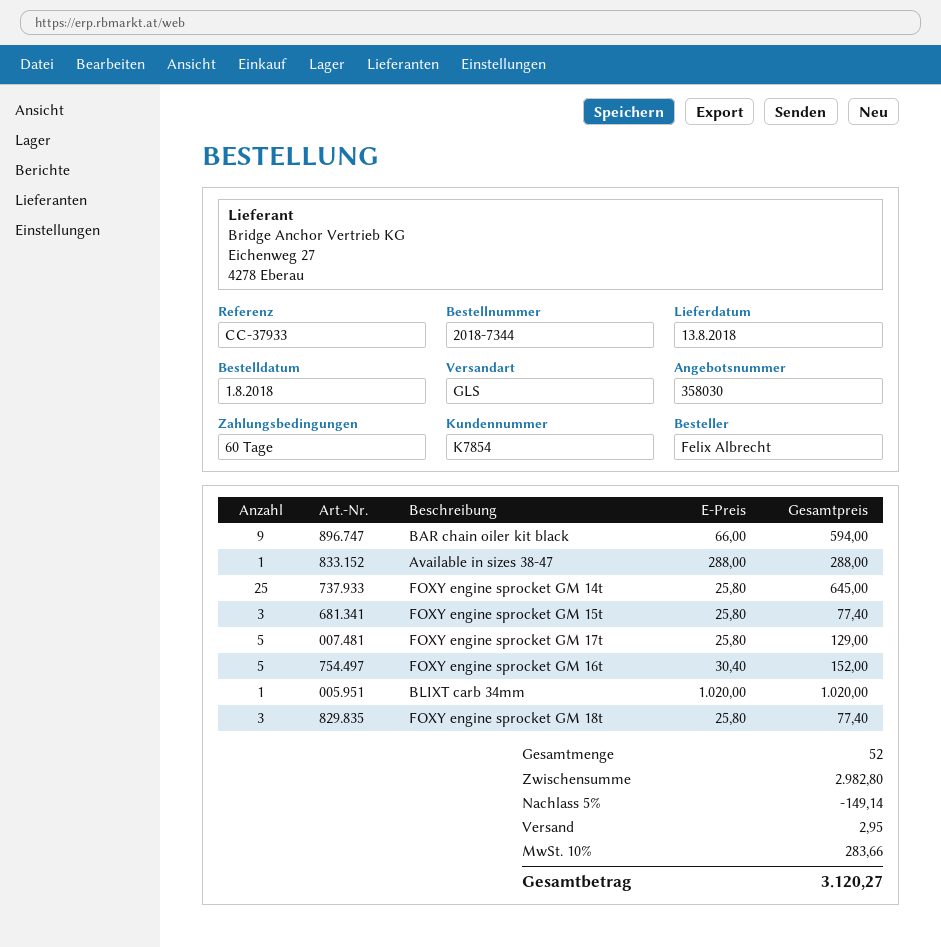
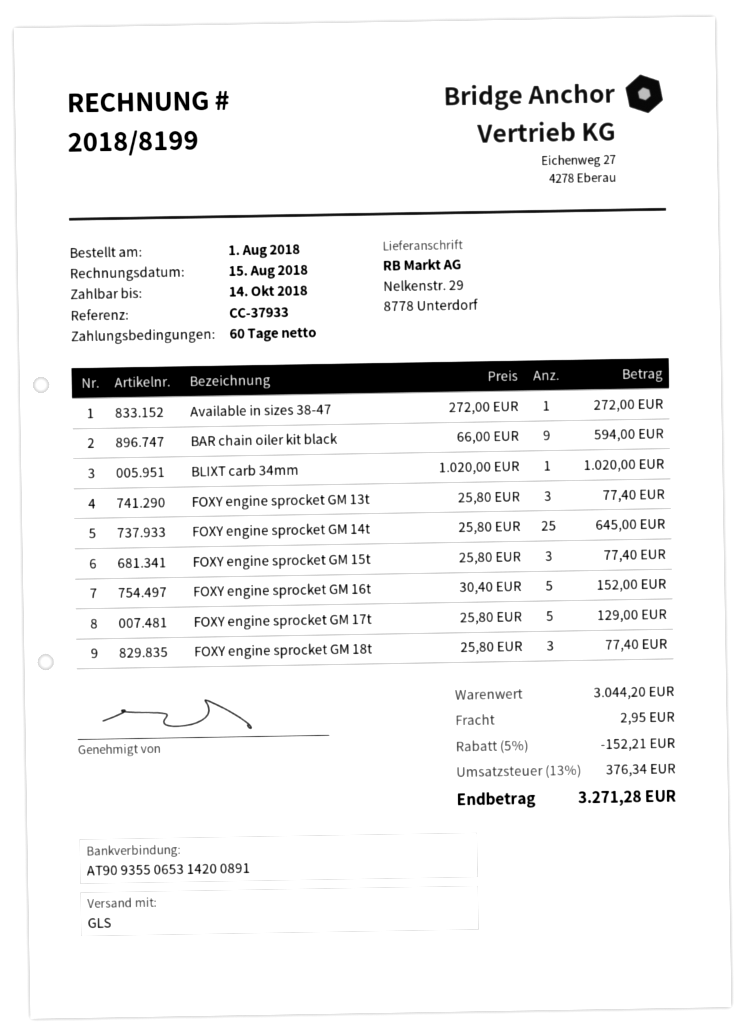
Available in sizes 38-47: 1 x 288.00 = 288.00 -> 1 x 272.00 = 272.00
FOXY engine sprocket GM 13t: none -> 3 x 25.80 = 77.40
subtotal: 2982.80 -> 3044.20
discount: 5% = 149.14 -> 5% = 152.21
tax: 10% = 283.66 -> 13% = 376.34
total: 3120.27 -> 3271.28

